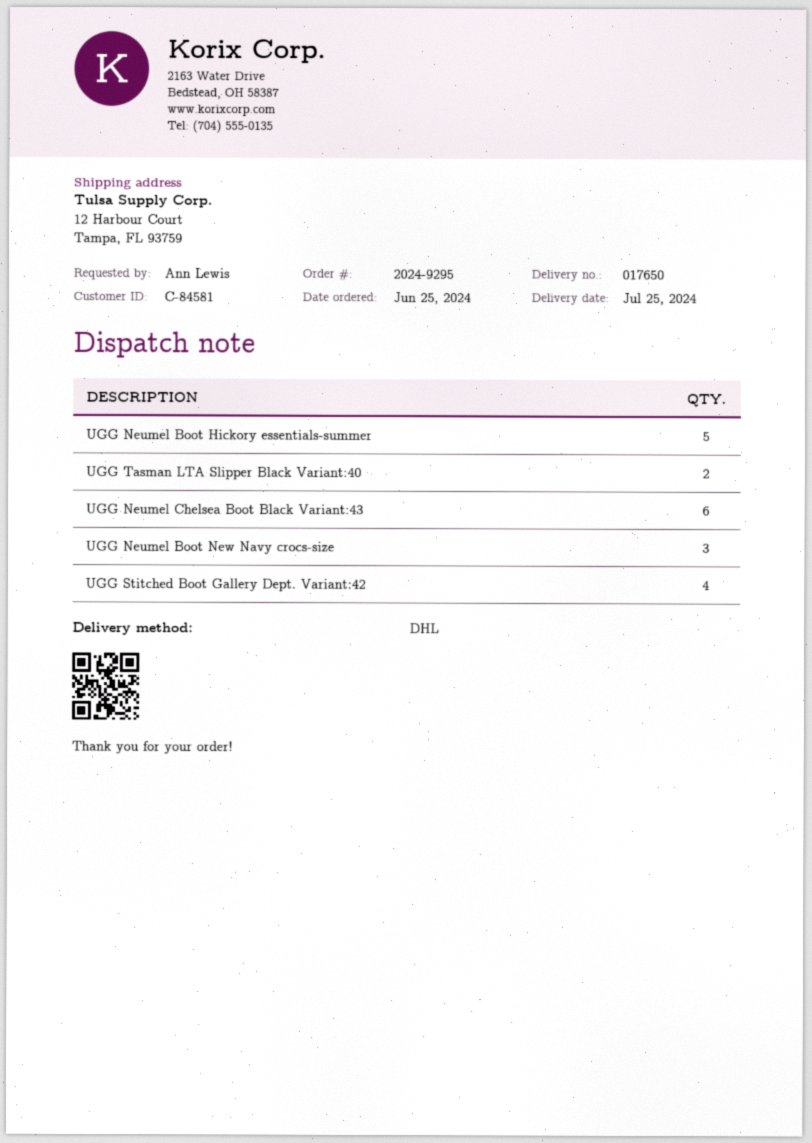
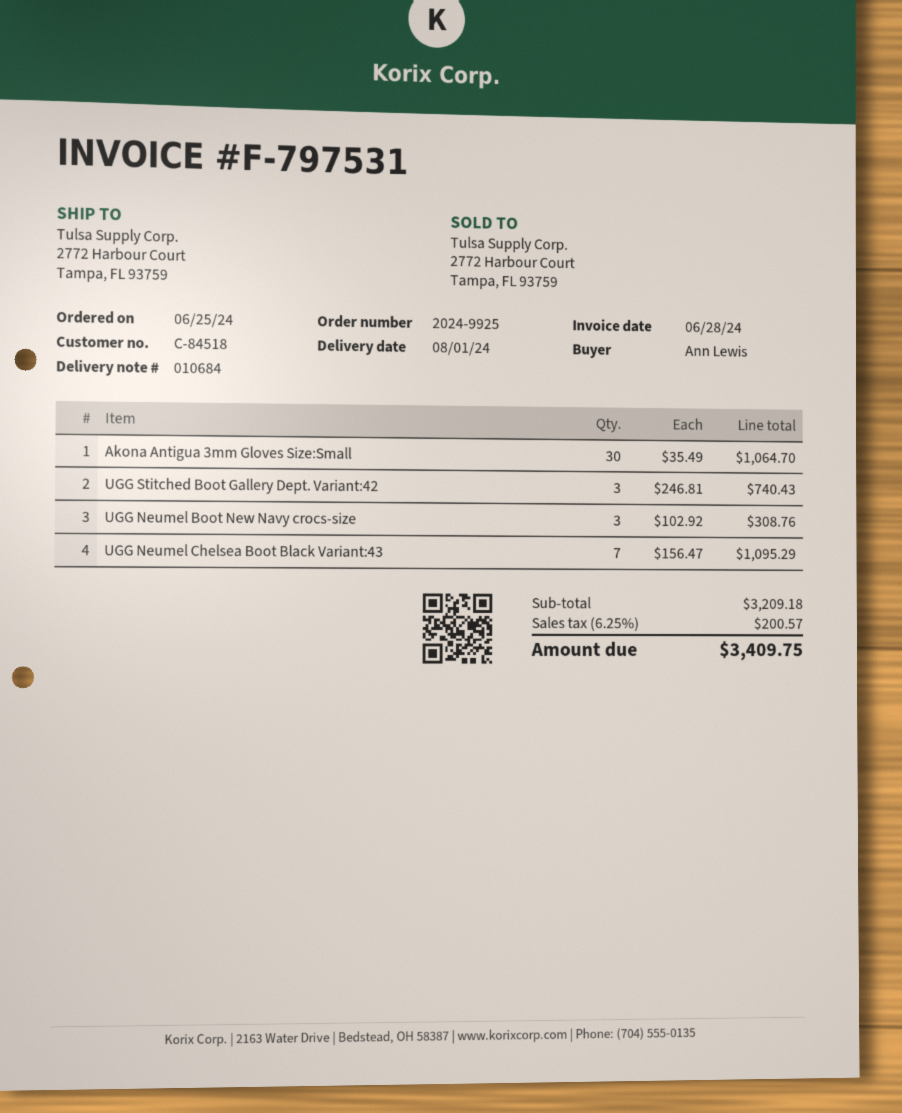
order number: 2024-9295 -> 2024-9925
delivery note number: 017650 -> 010684
delivery date: 2024-07-25 -> 2024-08-01
customer number: C-84581 -> C-84518
ship to: 12 Harbour Court, Tampa, FL 93759 -> 2772 Harbour Court, Tampa, FL 93759
UGG Neumel Boot Hickory essentials-summer: 5 -> none
UGG Tasman LTA Slipper Black Variant:40: 2 -> none
UGG Neumel Chelsea Boot Black Variant:43: 6 -> 7
UGG Stitched Boot Gallery Dept. Variant:42: 4 -> 3
Akona Antigua 3mm Gloves Size:Small: none -> 30

